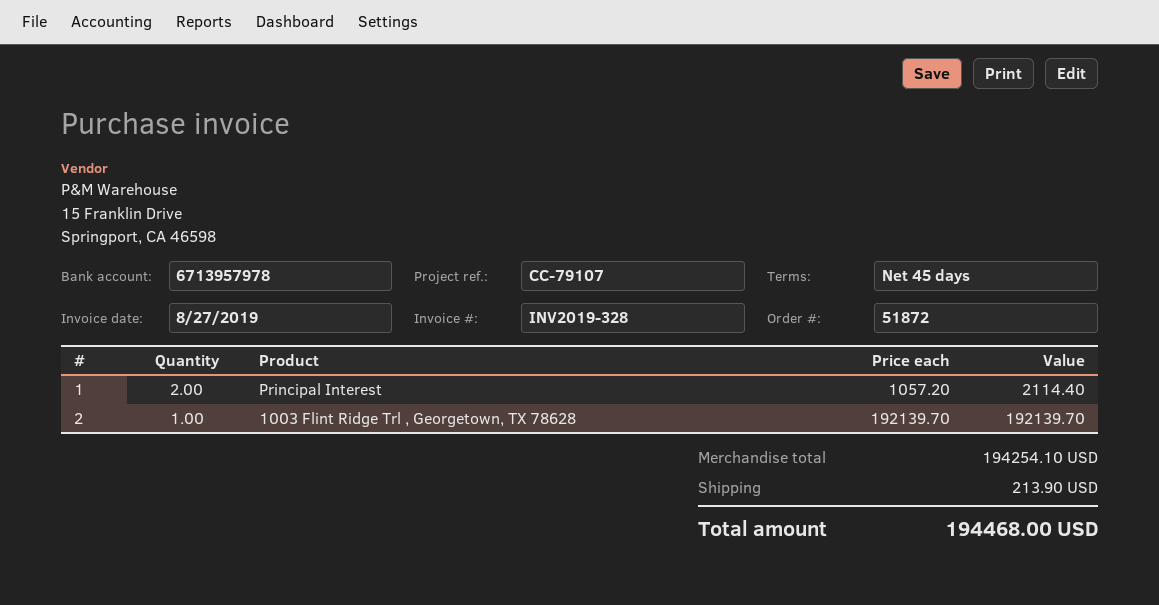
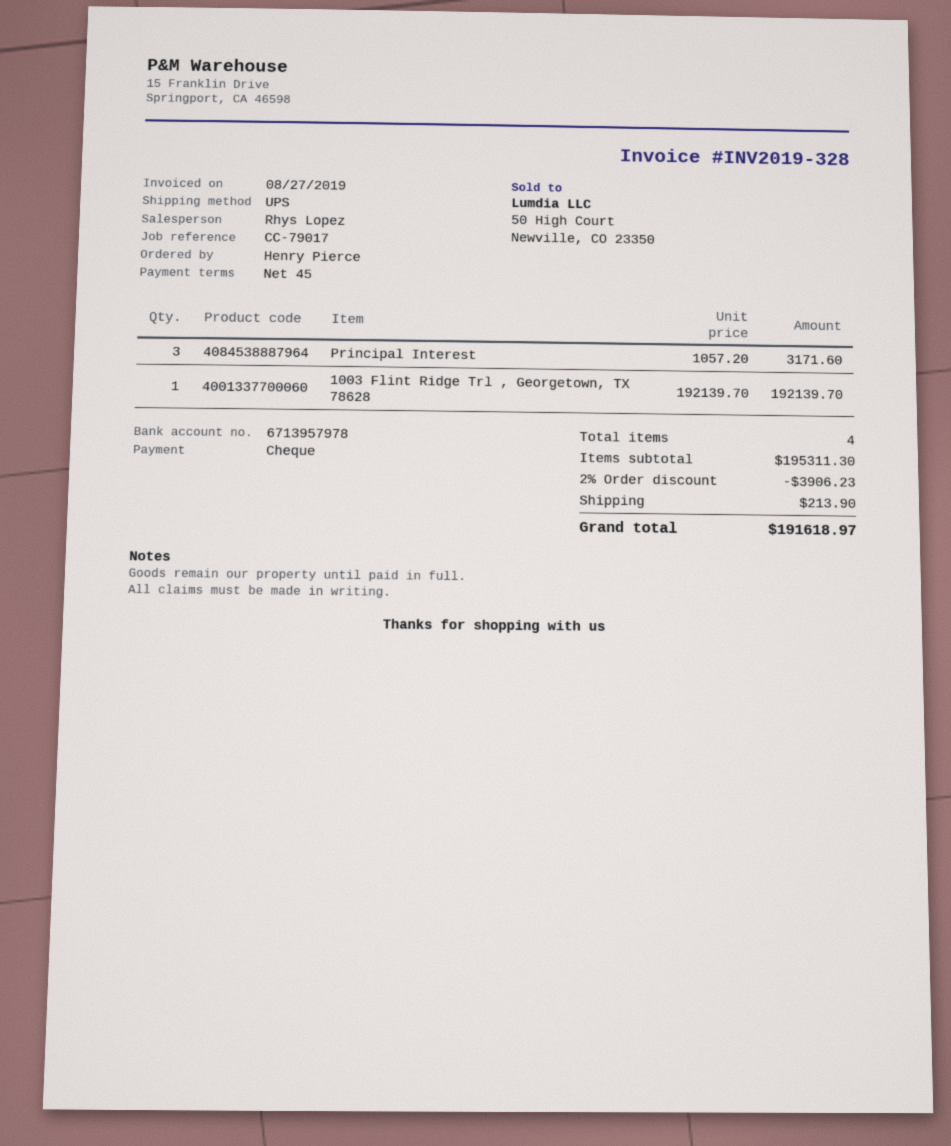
reference: CC-79107 -> CC-79017
Principal Interest: 2 x 1057.20 = 2114.40 -> 3 x 1057.20 = 3171.60
subtotal: 194254.10 -> 195311.30
discount: none -> 2% = 3906.23
total: 194468.00 -> 191618.97

